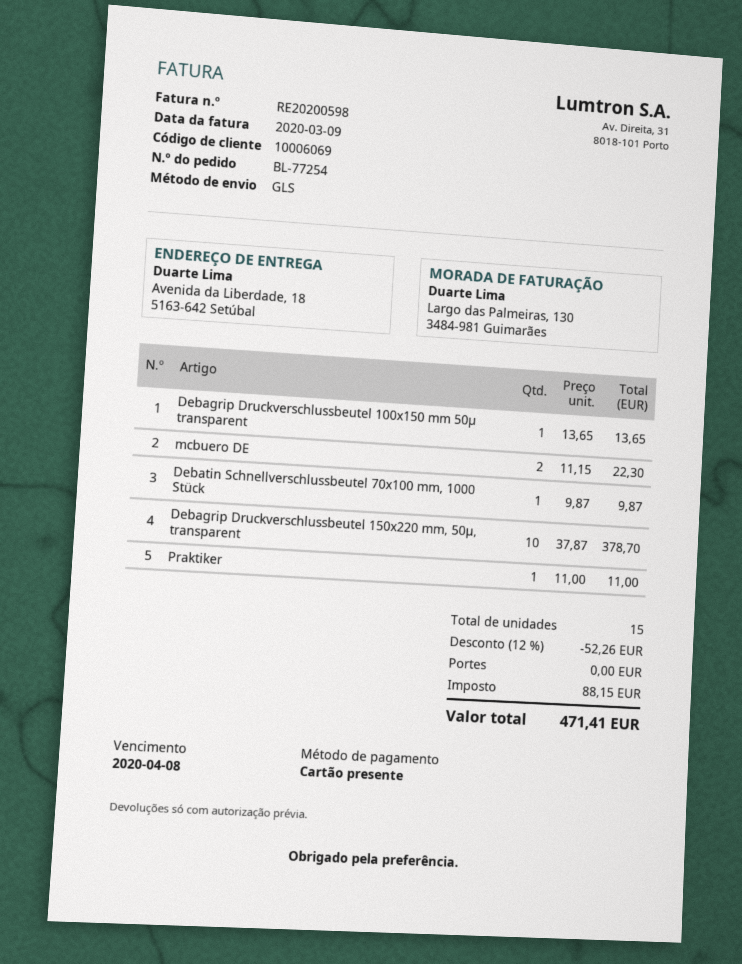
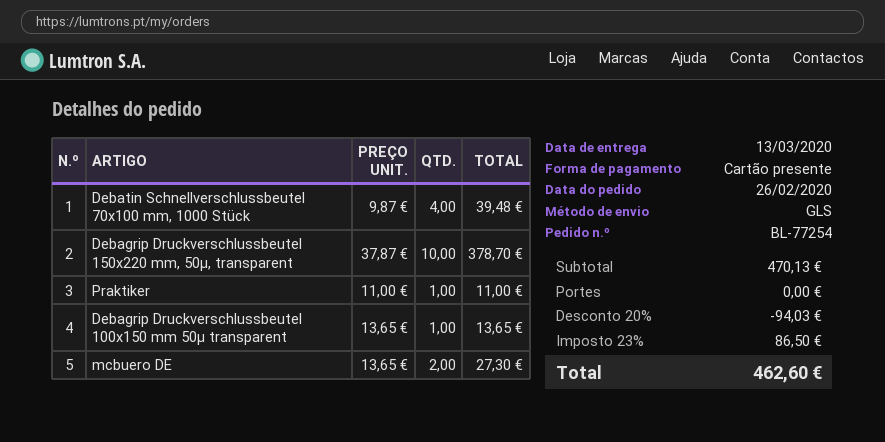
mcbuero DE: 2 x 11.15 = 22.30 -> 2 x 13.65 = 27.30
Debatin Schnellverschlussbeutel 70x100 mm, 1000 Stück: 1 x 9.87 = 9.87 -> 4 x 9.87 = 39.48
discount: 12% = 52.26 -> 20% = 94.03
tax: 88.15 -> 86.50
total: 471.41 -> 462.60

